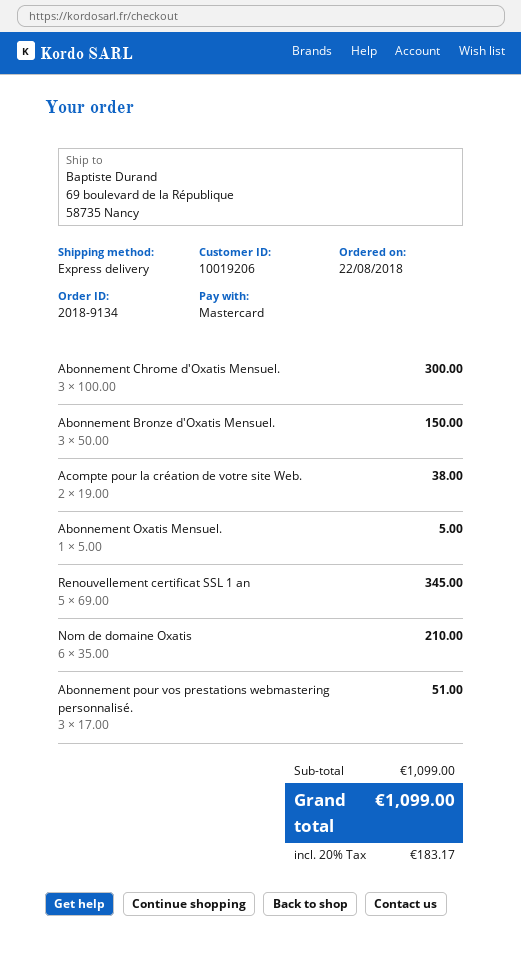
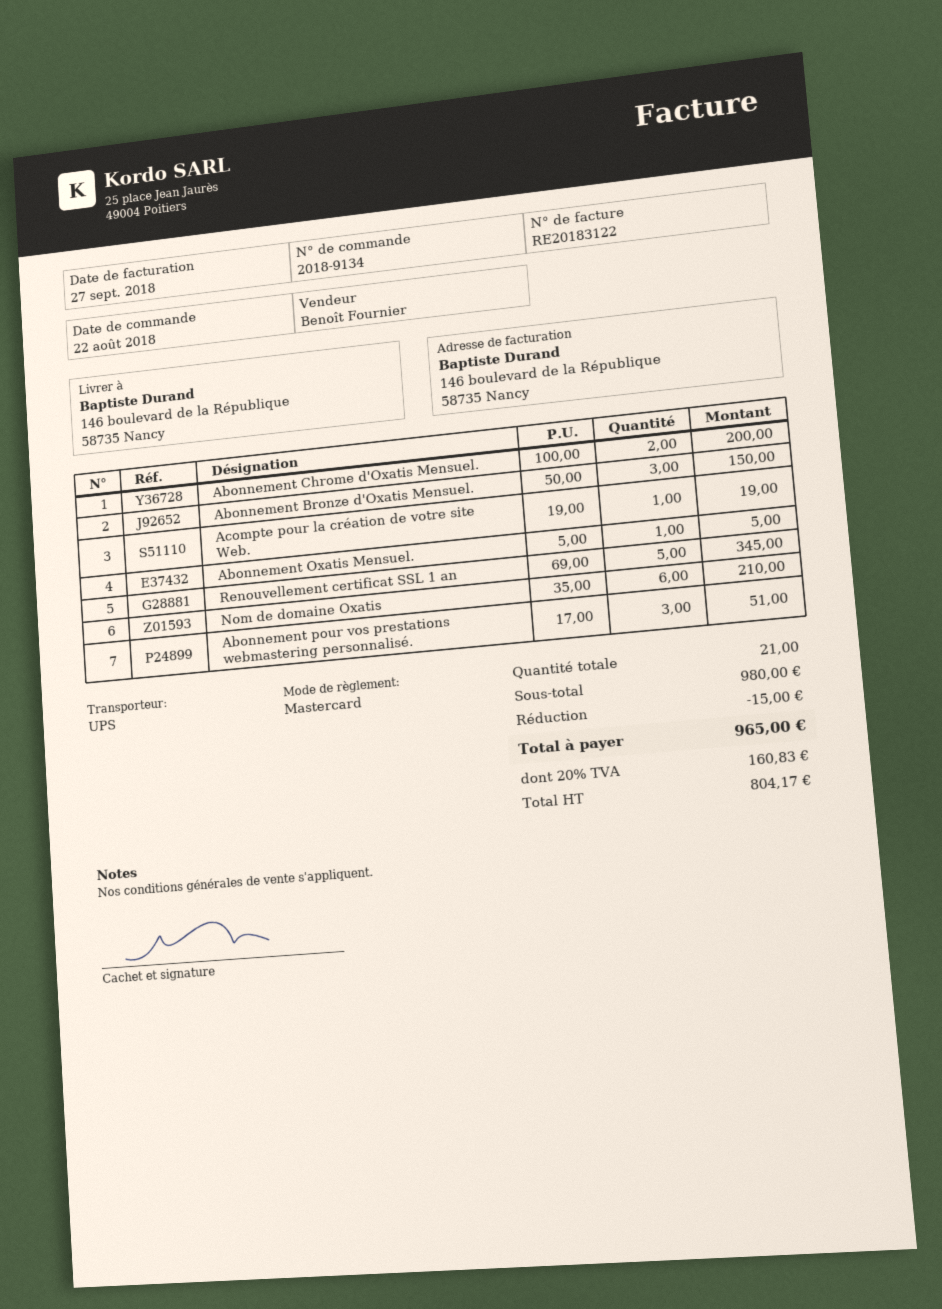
shipping method: express -> UPS
ship to: 69 boulevard de la République, 58735 Nancy -> 146 boulevard de la République, 58735 Nancy
Abonnement Chrome d'Oxatis Mensuel.: 3 x 100.00 = 300.00 -> 2 x 100.00 = 200.00
Acompte pour la création de votre site Web.: 2 x 19.00 = 38.00 -> 1 x 19.00 = 19.00
subtotal: 1099.00 -> 980.00
discount: none -> 15.00
tax: 20% = 183.17 -> 20% = 160.83
total: 1099.00 -> 965.00

